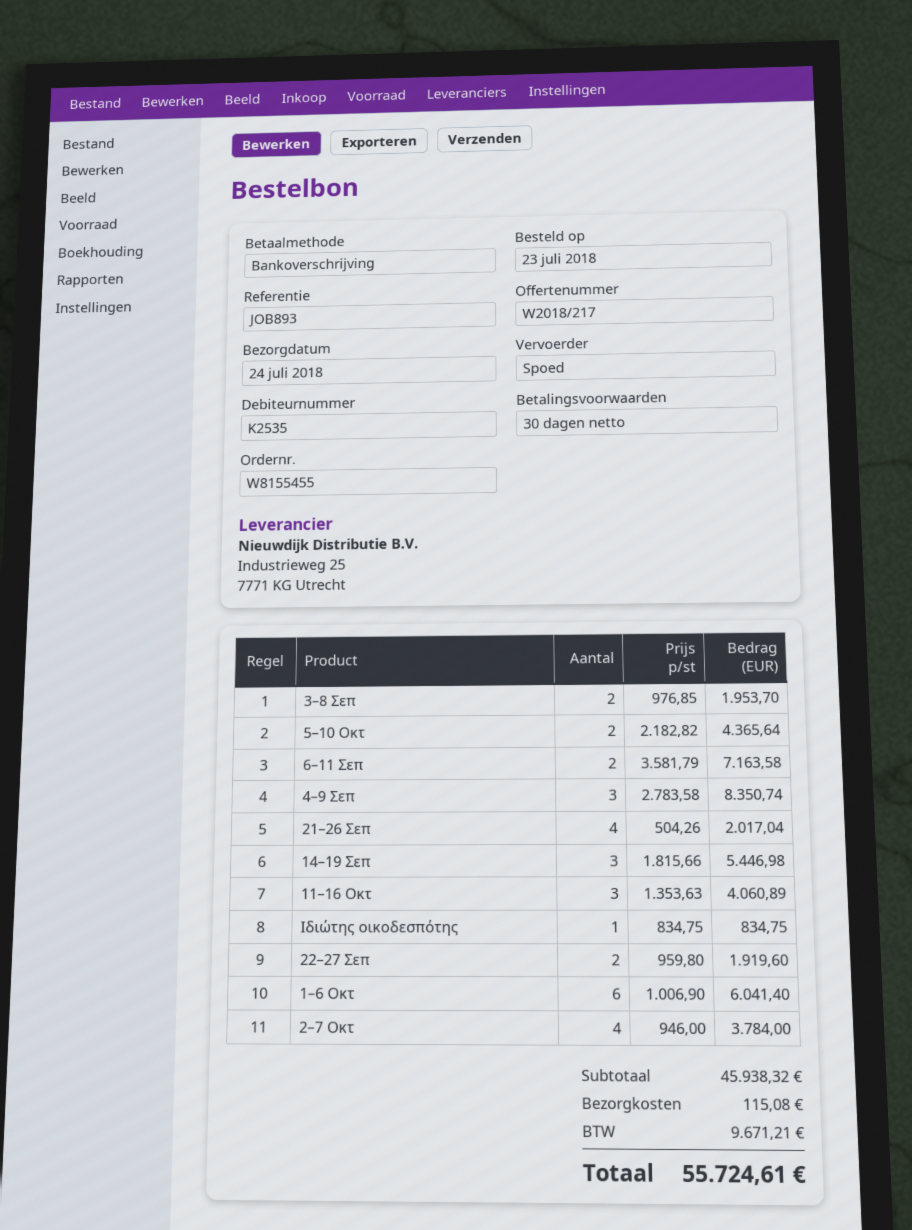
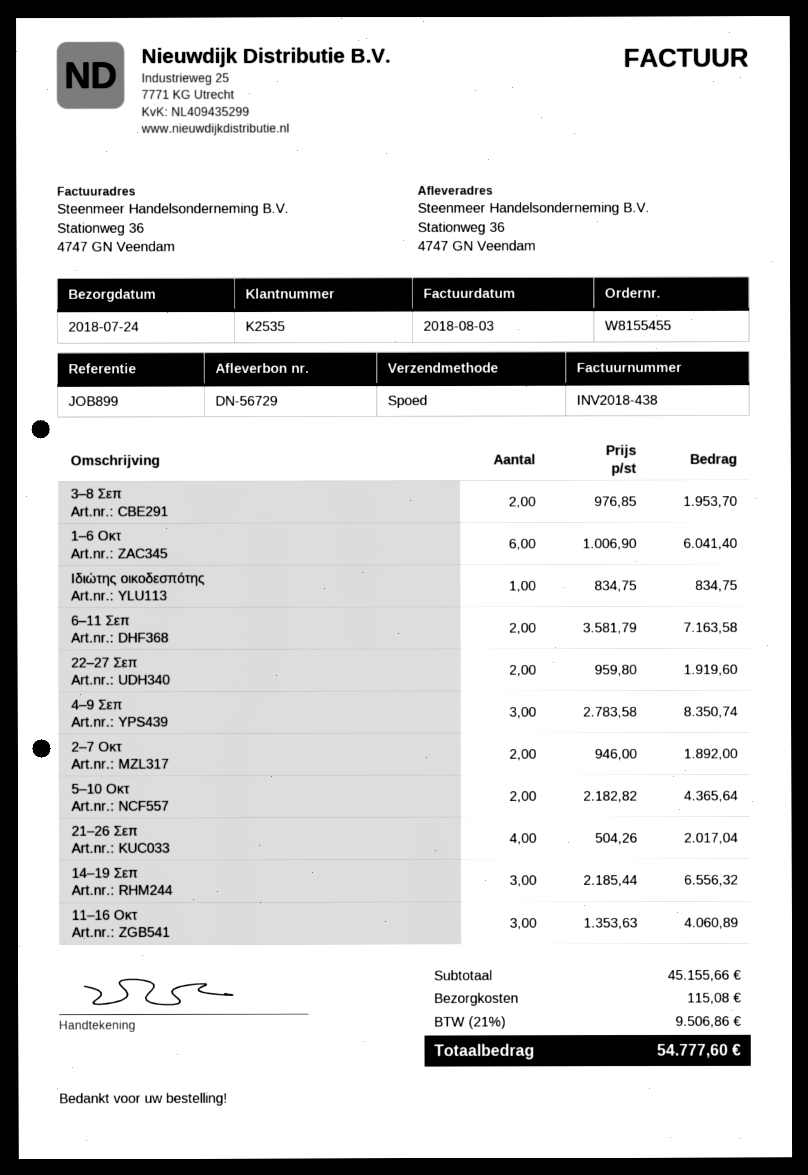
reference: JOB893 -> JOB899
14–19 Σεπ: 3 x 1815.66 = 5446.98 -> 3 x 2185.44 = 6556.32
2–7 Οκτ: 4 x 946.00 = 3784.00 -> 2 x 946.00 = 1892.00
subtotal: 45938.32 -> 45155.66
tax: 9671.21 -> 9506.86
total: 55724.61 -> 54777.60

